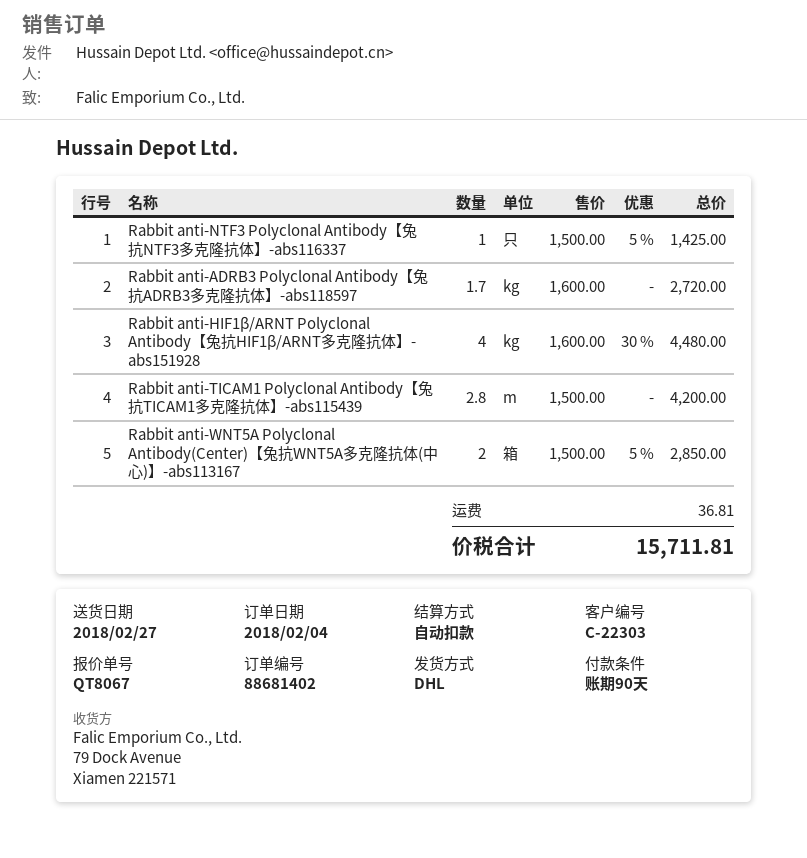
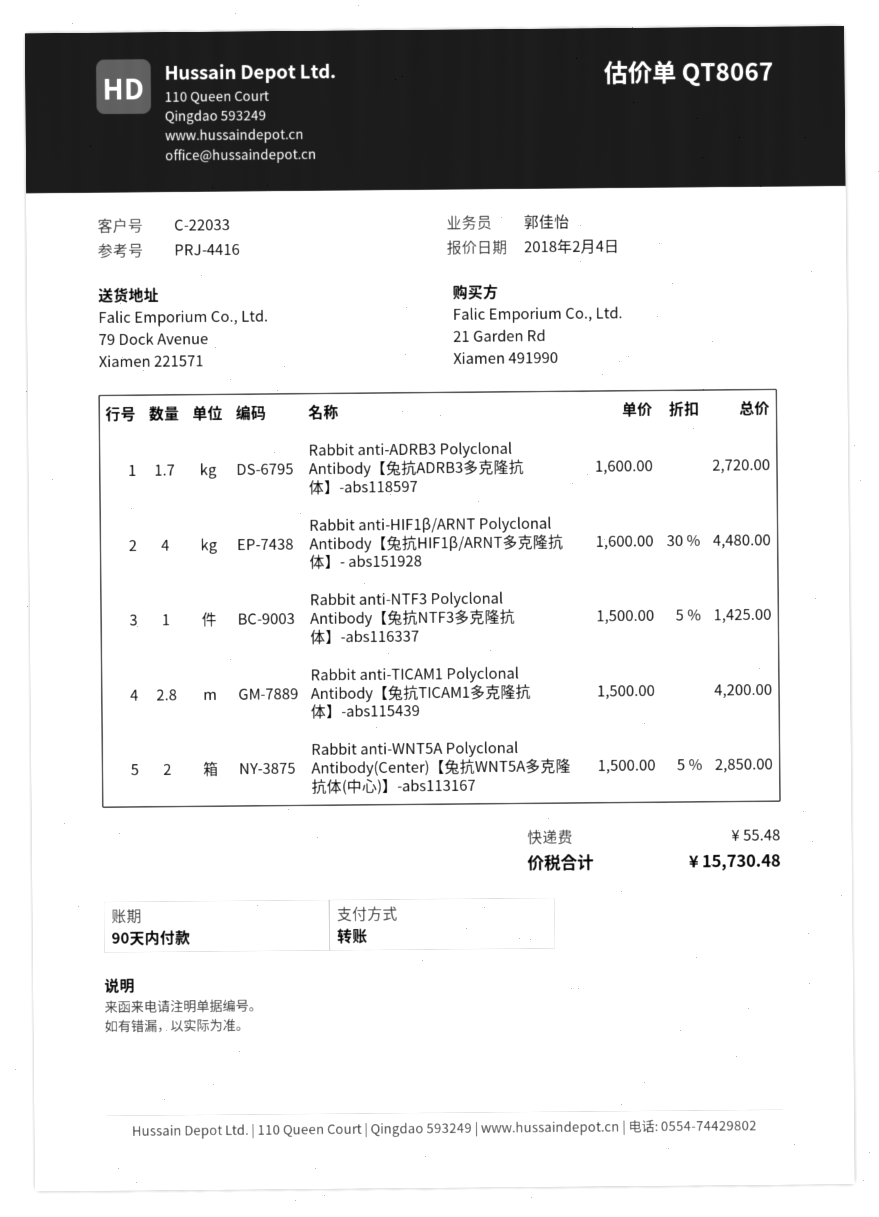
customer number: C-22303 -> C-22033
payment method: direct debit -> bank transfer
shipping: 36.81 -> 55.48
total: 15711.81 -> 15730.48

